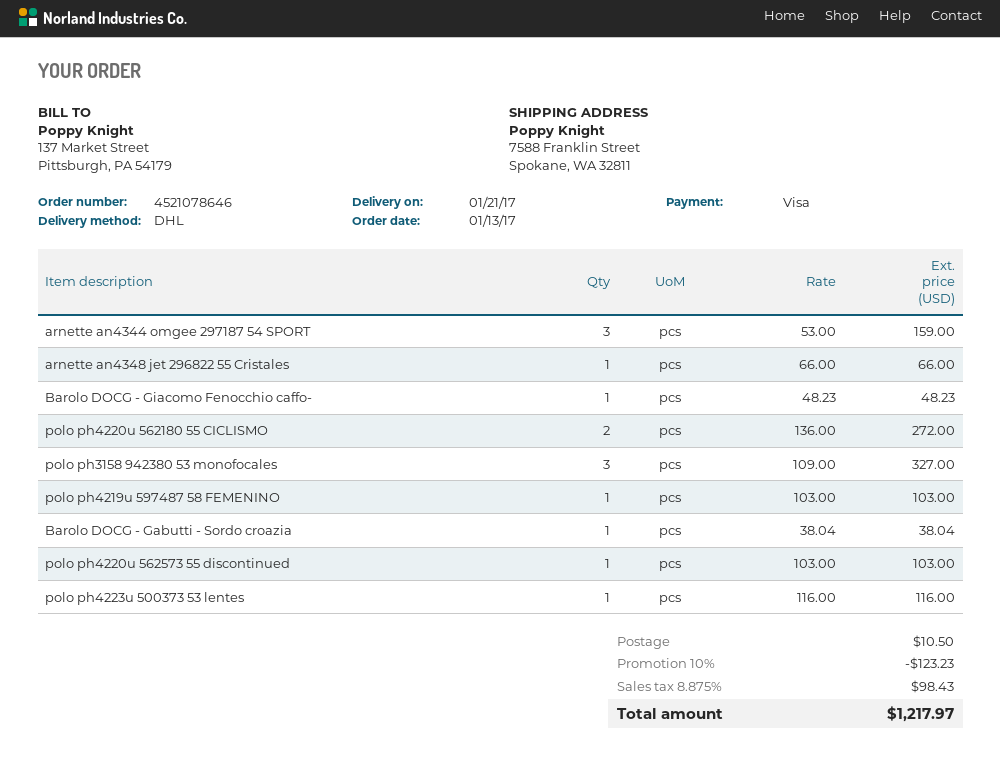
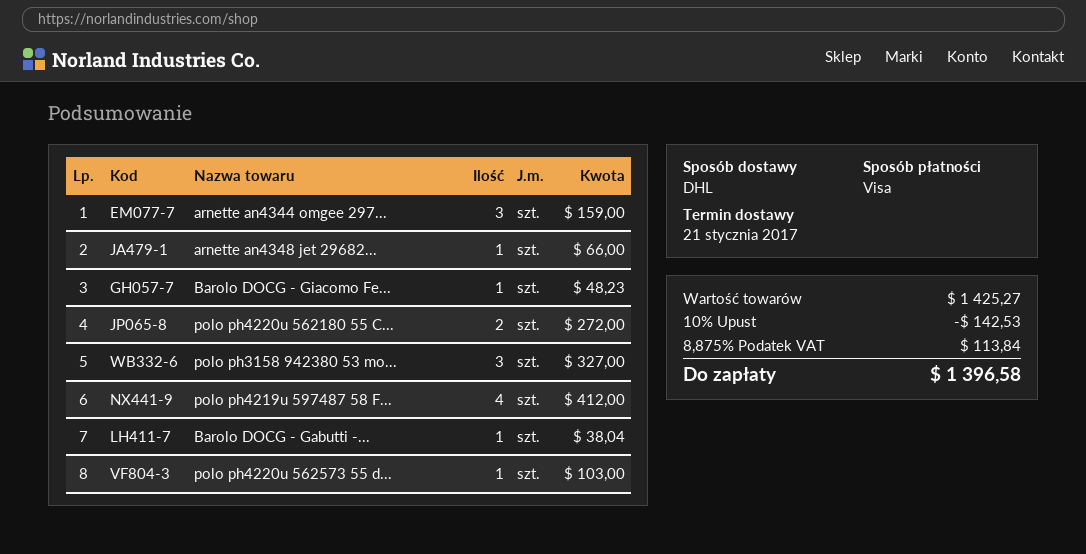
polo ph4219u 597487 58 FEMENINO: 1 for 103.00 -> 4 for 412.00
polo ph4223u 500373 53 lentes: 1 for 116.00 -> none
discount: 10% = 123.23 -> 10% = 142.53
shipping: 10.50 -> none
tax: 8.875% = 98.43 -> 8.875% = 113.84
total: 1217.97 -> 1396.58

